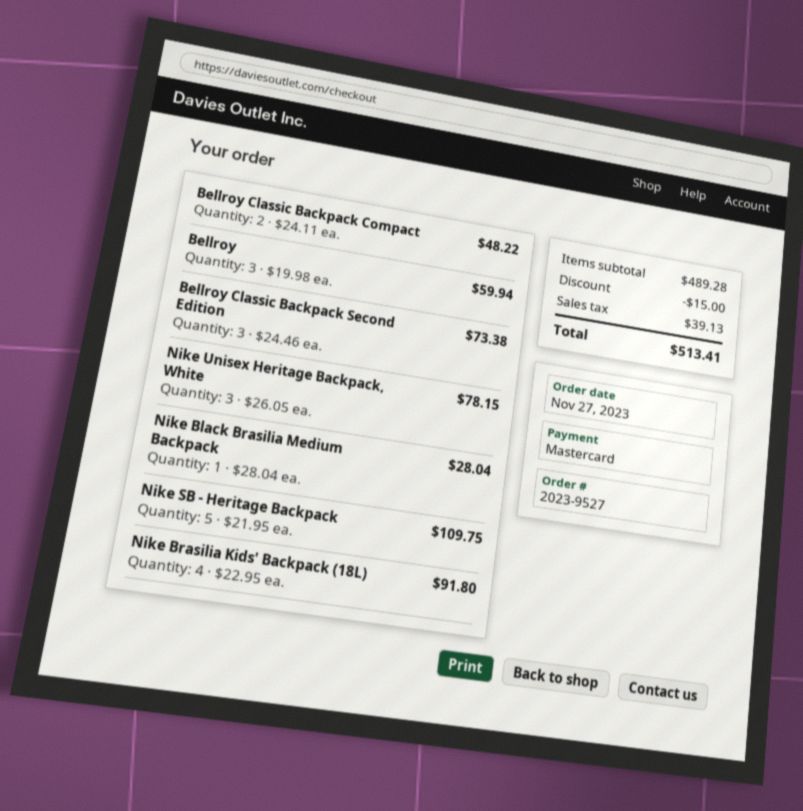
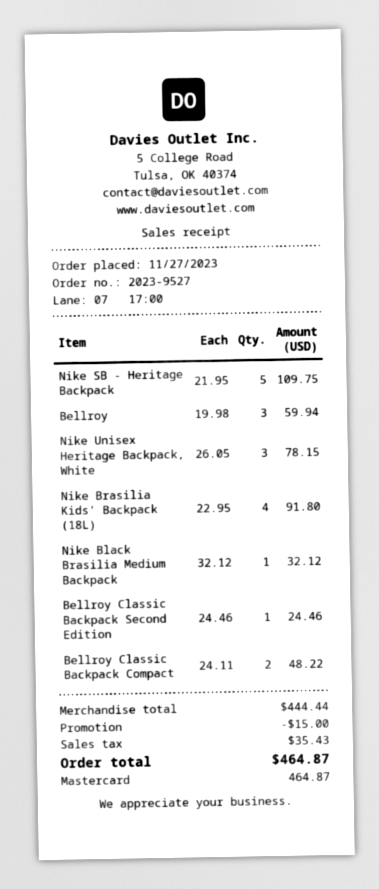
Bellroy Classic Backpack Second Edition: 3 x 24.46 = 73.38 -> 1 x 24.46 = 24.46
Nike Black Brasilia Medium Backpack: 1 x 28.04 = 28.04 -> 1 x 32.12 = 32.12
subtotal: 489.28 -> 444.44
tax: 39.13 -> 35.43
total: 513.41 -> 464.87

